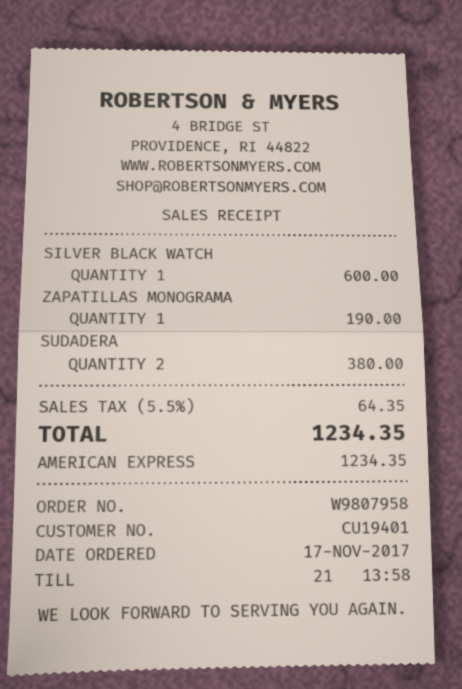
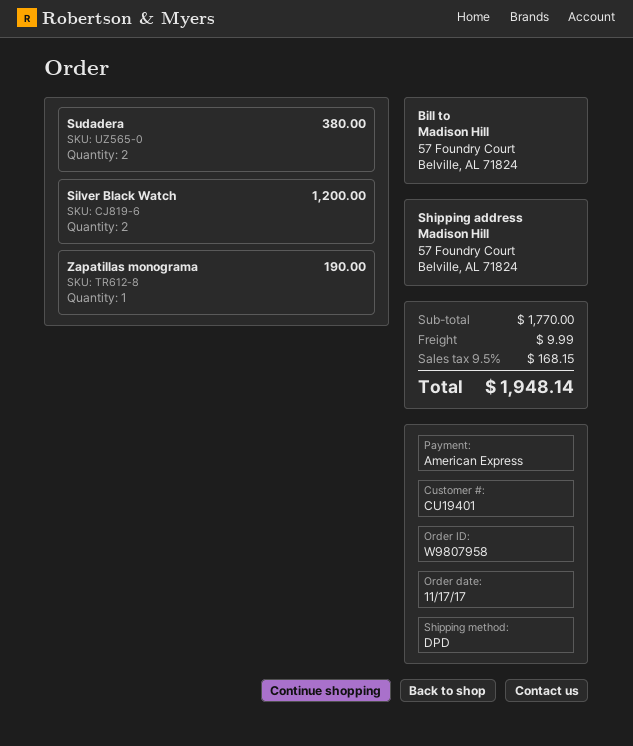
SILVER BLACK WATCH: 1 for 600.00 -> 2 for 1200.00
shipping: none -> 9.99
tax: 5.5% = 64.35 -> 9.5% = 168.15
total: 1234.35 -> 1948.14

